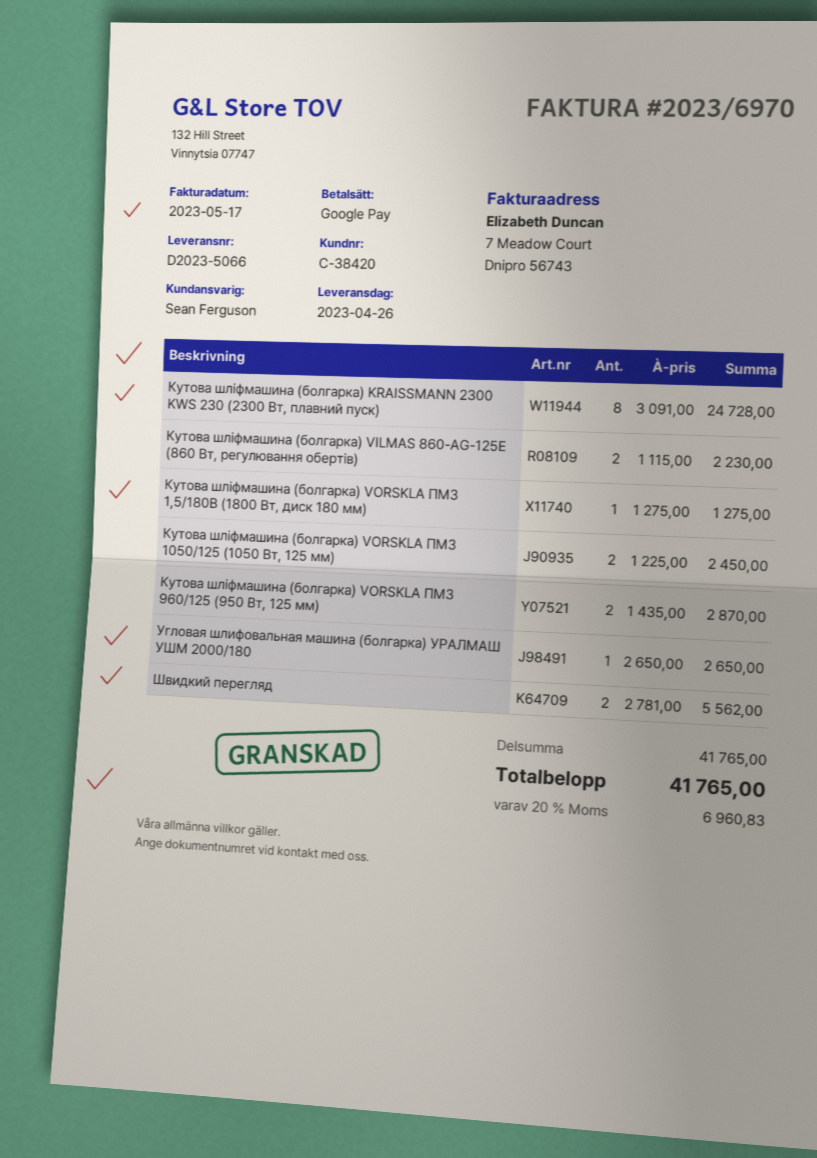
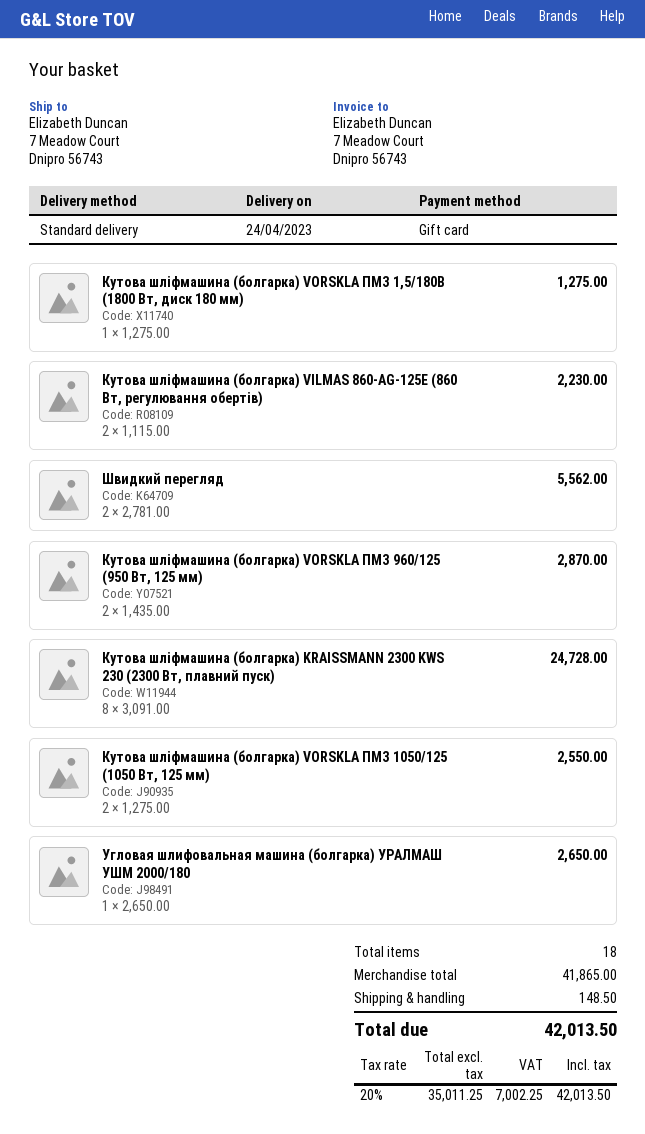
delivery date: 2023-04-26 -> 2023-04-24
payment method: Google Pay -> gift card
Кутова шліфмашина (болгарка) VORSKLA ПМЗ 1050/125 (1050 Вт, 125 мм): 2 x 1225.00 = 2450.00 -> 2 x 1275.00 = 2550.00
subtotal: 41765.00 -> 41865.00
shipping: none -> 148.50
tax: 20% = 6960.83 -> 20% = 7002.25
total: 41765.00 -> 42013.50

